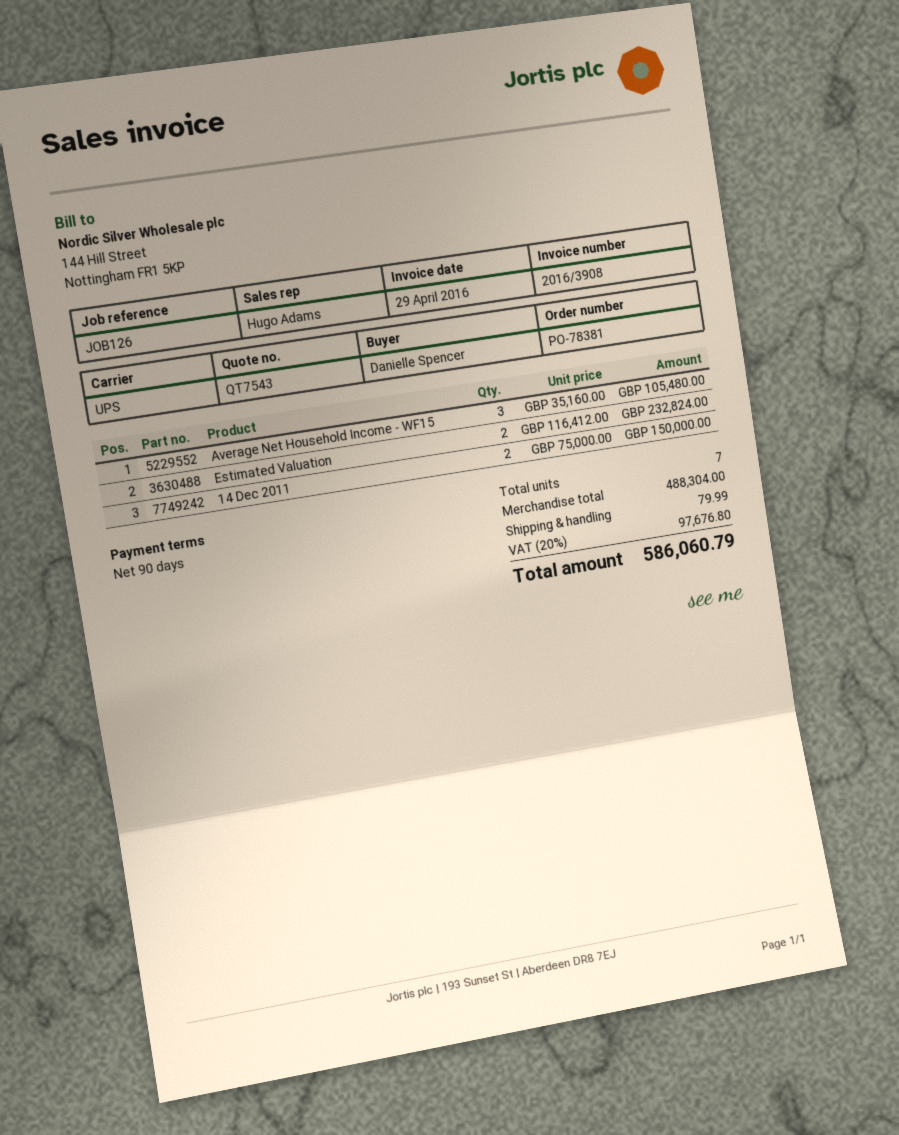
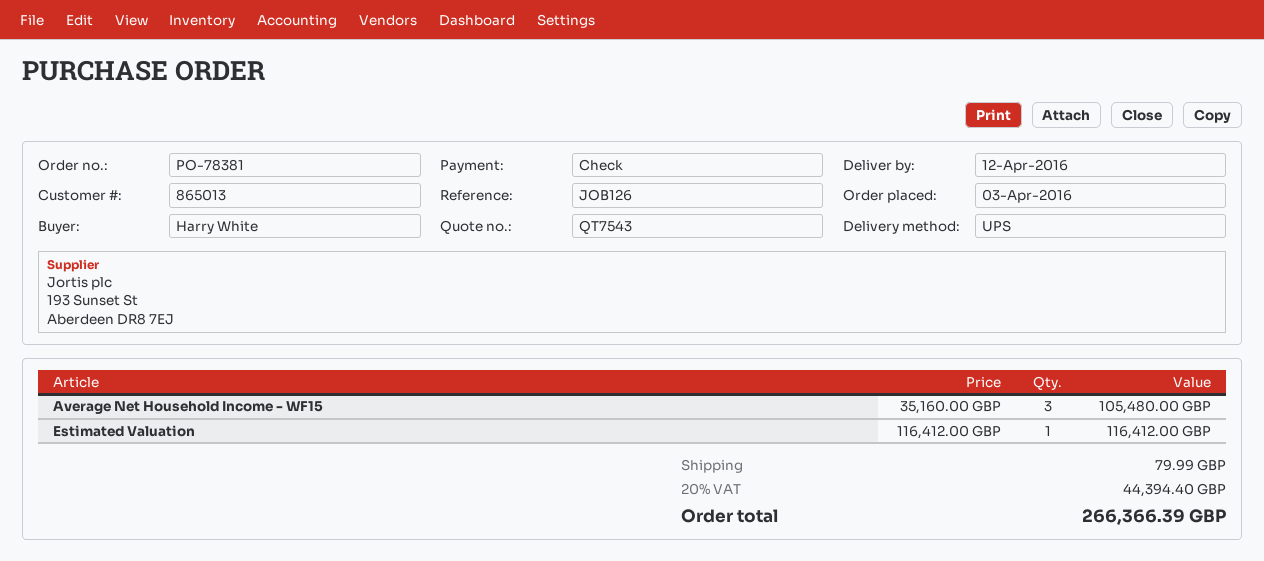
ordered by: Danielle Spencer -> Harry White
Estimated Valuation: 2 x 116412.00 = 232824.00 -> 1 x 116412.00 = 116412.00
14 Dec 2011: 2 x 75000.00 = 150000.00 -> none
tax: 20% = 97676.80 -> 20% = 44394.40
total: 586060.79 -> 266366.39

